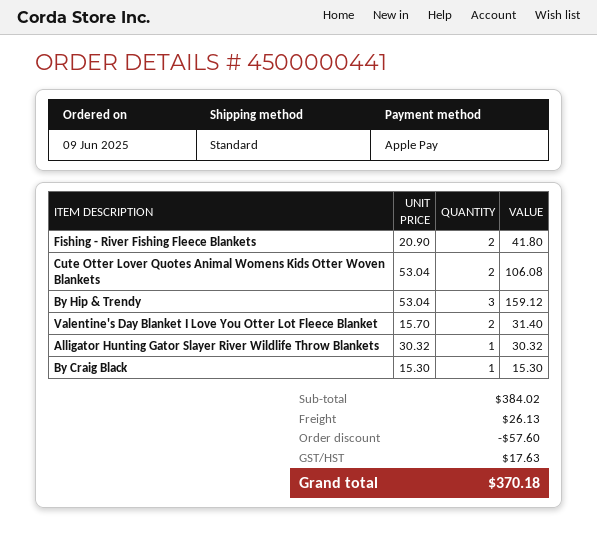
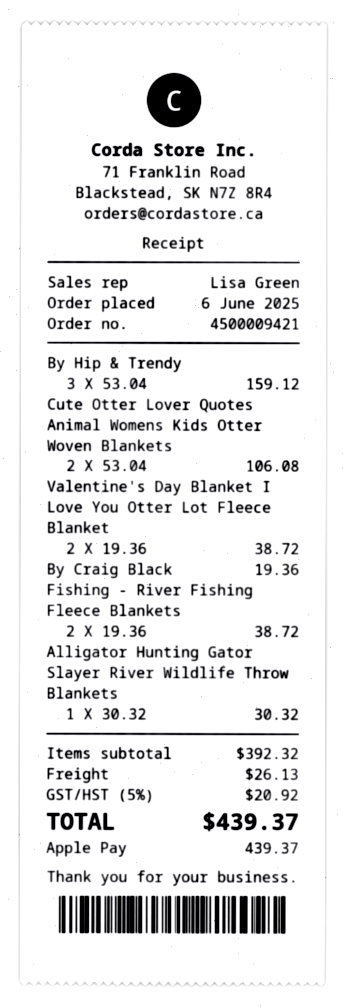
order number: 4500000441 -> 4500009421
order date: 2025-06-09 -> 2025-06-06
Fishing - River Fishing Fleece Blankets: 2 x 20.90 = 41.80 -> 2 x 19.36 = 38.72
Valentine's Day Blanket I Love You Otter Lot Fleece Blanket: 2 x 15.70 = 31.40 -> 2 x 19.36 = 38.72
By Craig Black: 1 x 15.30 = 15.30 -> 1 x 19.36 = 19.36
subtotal: 384.02 -> 392.32
discount: 57.60 -> none
tax: 17.63 -> 20.92
total: 370.18 -> 439.37

